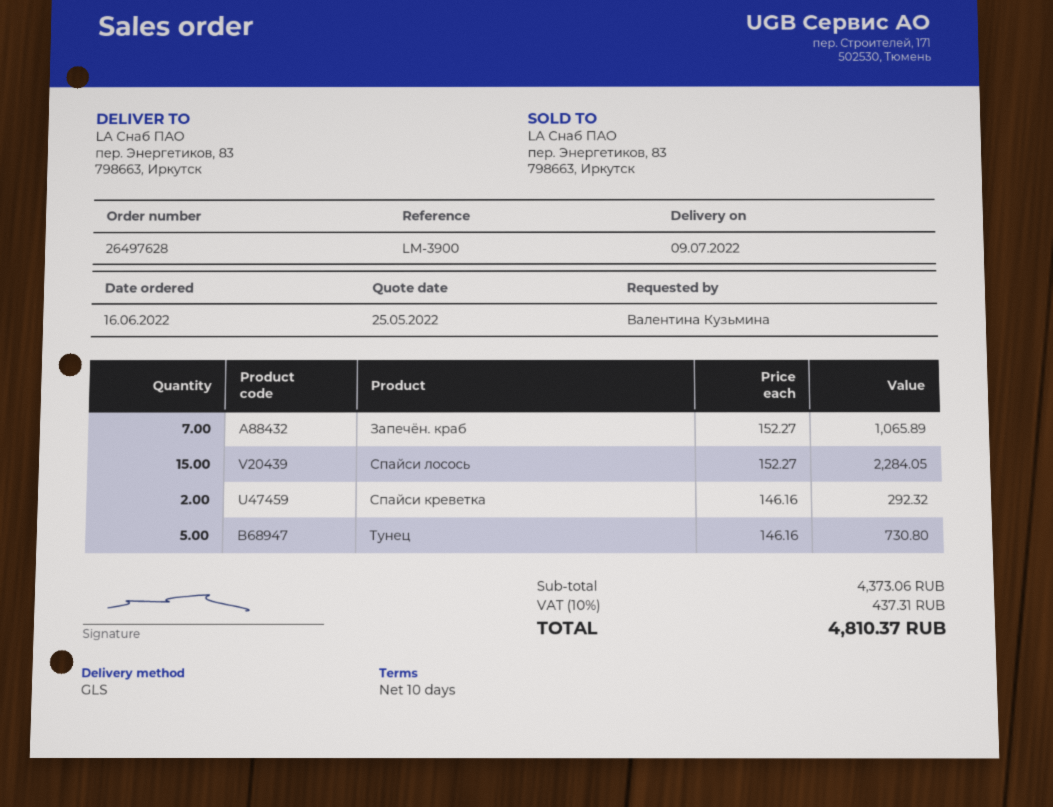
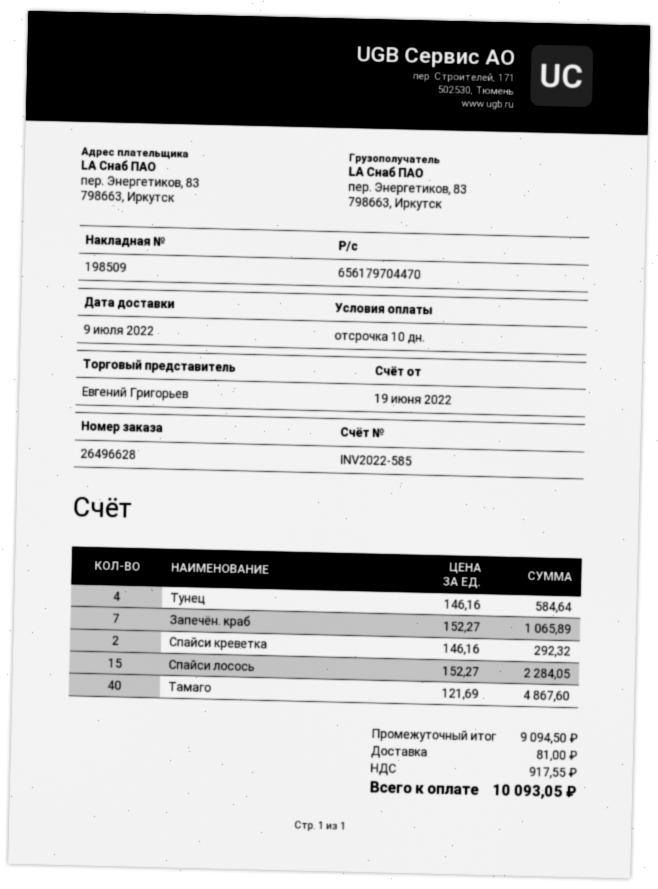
order number: 26497628 -> 26496628
Тунец: 5 x 146.16 = 730.80 -> 4 x 146.16 = 584.64
Тамаго: none -> 40 x 121.69 = 4867.60
subtotal: 4373.06 -> 9094.50
shipping: none -> 81.00
tax: 437.31 -> 917.55
total: 4810.37 -> 10093.05

